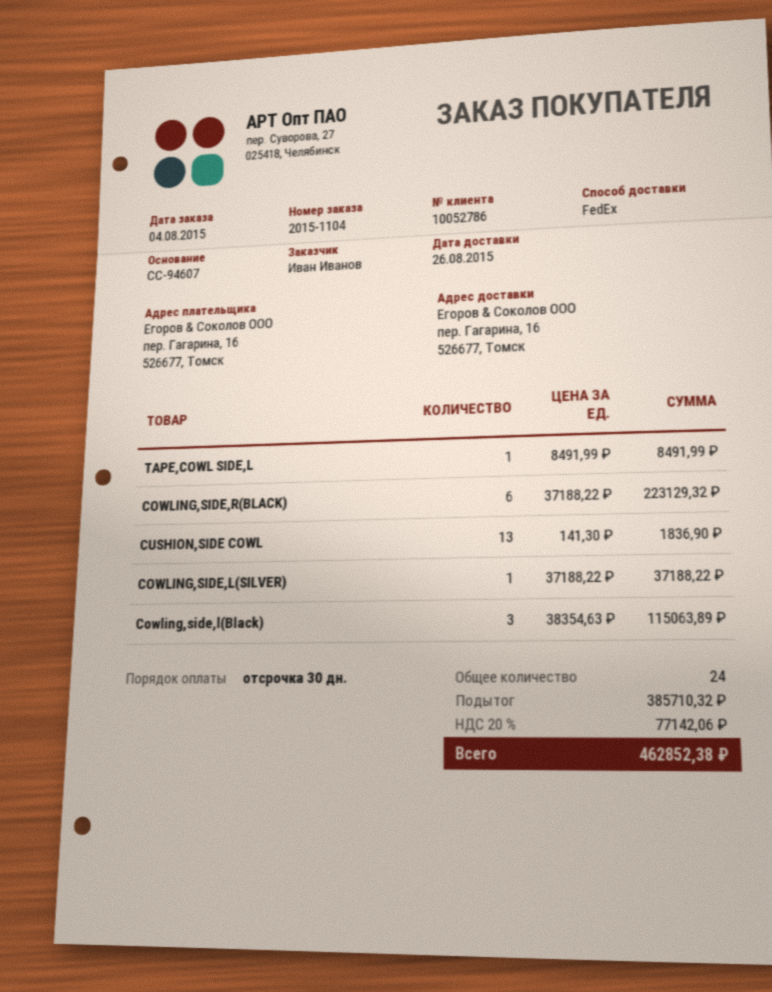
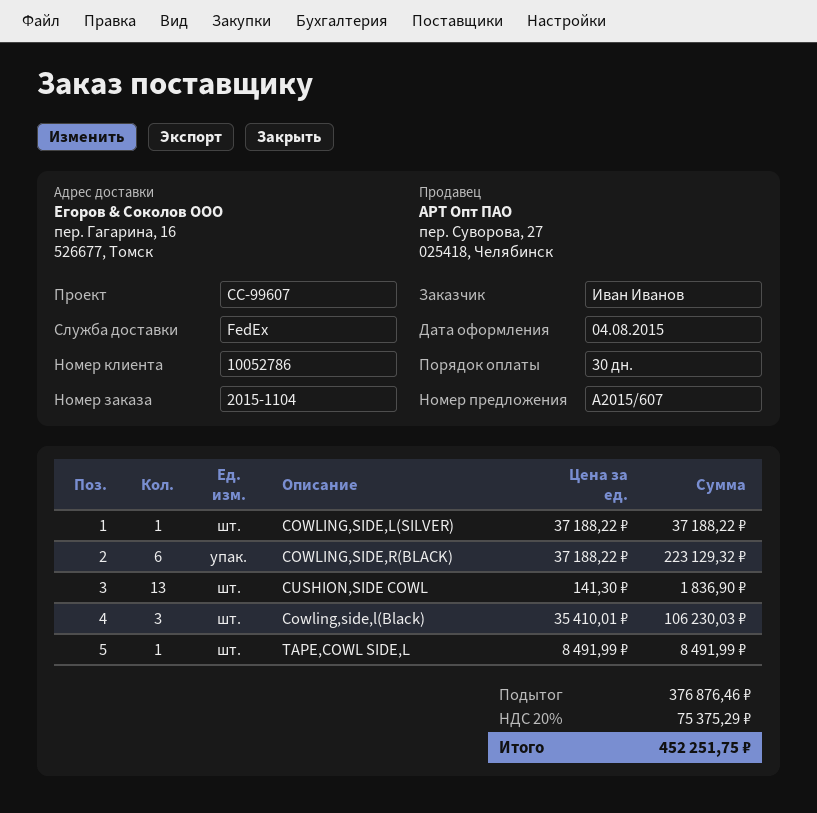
reference: CC-94607 -> CC-99607
Cowling,side,l(Black): 3 x 38354.63 = 115063.89 -> 3 x 35410.01 = 106230.03
subtotal: 385710.32 -> 376876.46
tax: 20% = 77142.06 -> 20% = 75375.29
total: 462852.38 -> 452251.75

